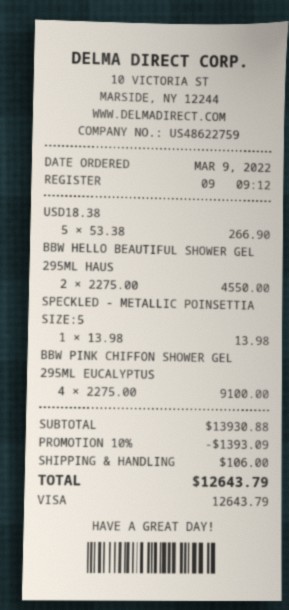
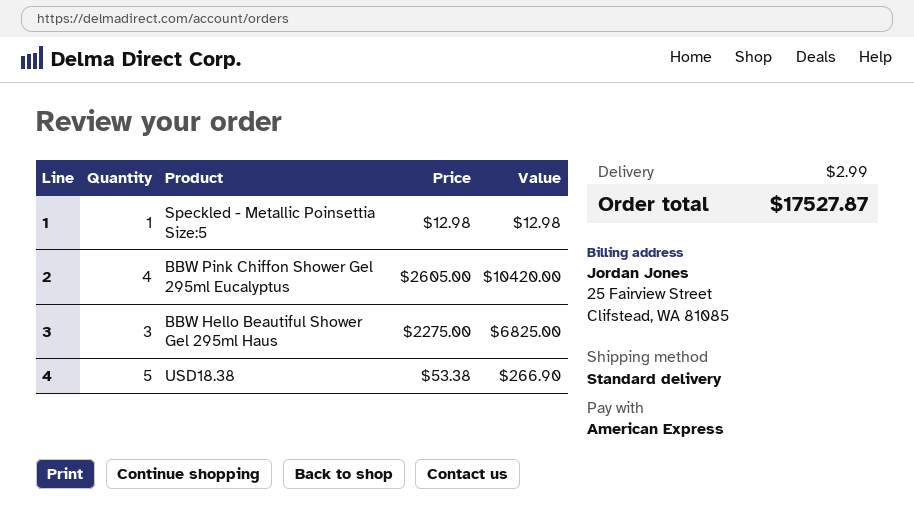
payment method: Visa -> American Express
BBW HELLO BEAUTIFUL SHOWER GEL 295ML HAUS: 2 x 2275.00 = 4550.00 -> 3 x 2275.00 = 6825.00
SPECKLED - METALLIC POINSETTIA SIZE:5: 1 x 13.98 = 13.98 -> 1 x 12.98 = 12.98
BBW PINK CHIFFON SHOWER GEL 295ML EUCALYPTUS: 4 x 2275.00 = 9100.00 -> 4 x 2605.00 = 10420.00
discount: 10% = 1393.09 -> none
shipping: 106.00 -> 2.99
total: 12643.79 -> 17527.87

